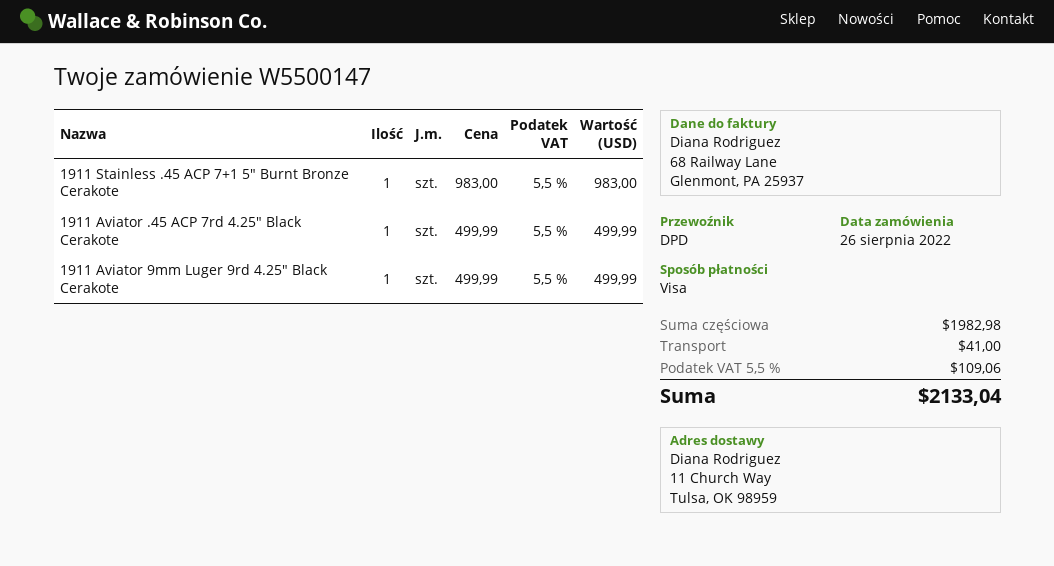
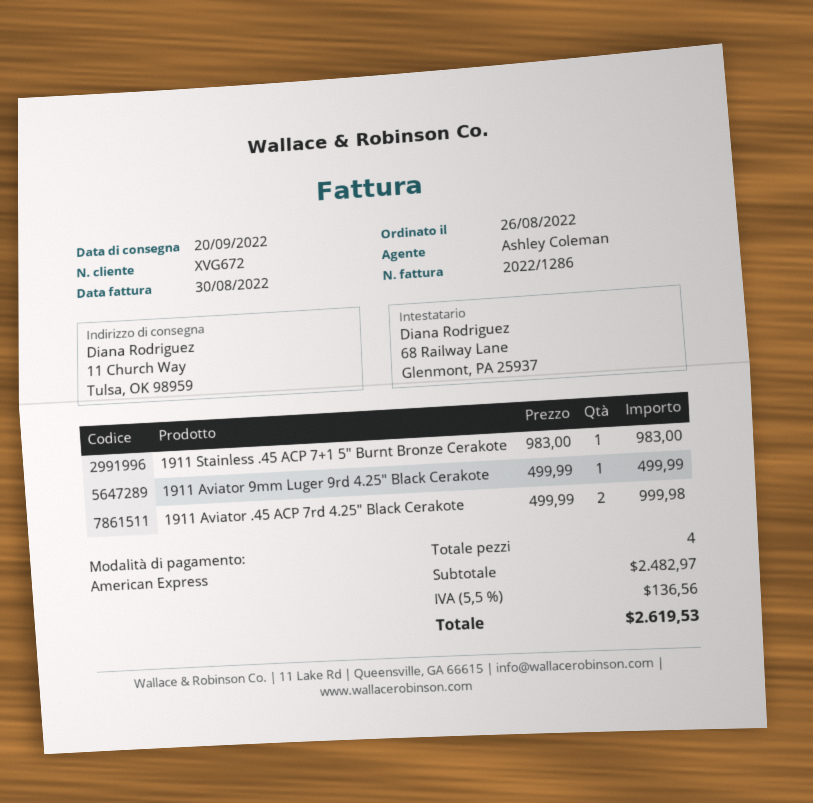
payment method: Visa -> American Express
1911 Aviator .45 ACP 7rd 4.25" Black Cerakote: 1 x 499.99 = 499.99 -> 2 x 499.99 = 999.98
subtotal: 1982.98 -> 2482.97
shipping: 41.00 -> none
tax: 5.5% = 109.06 -> 5.5% = 136.56
total: 2133.04 -> 2619.53

